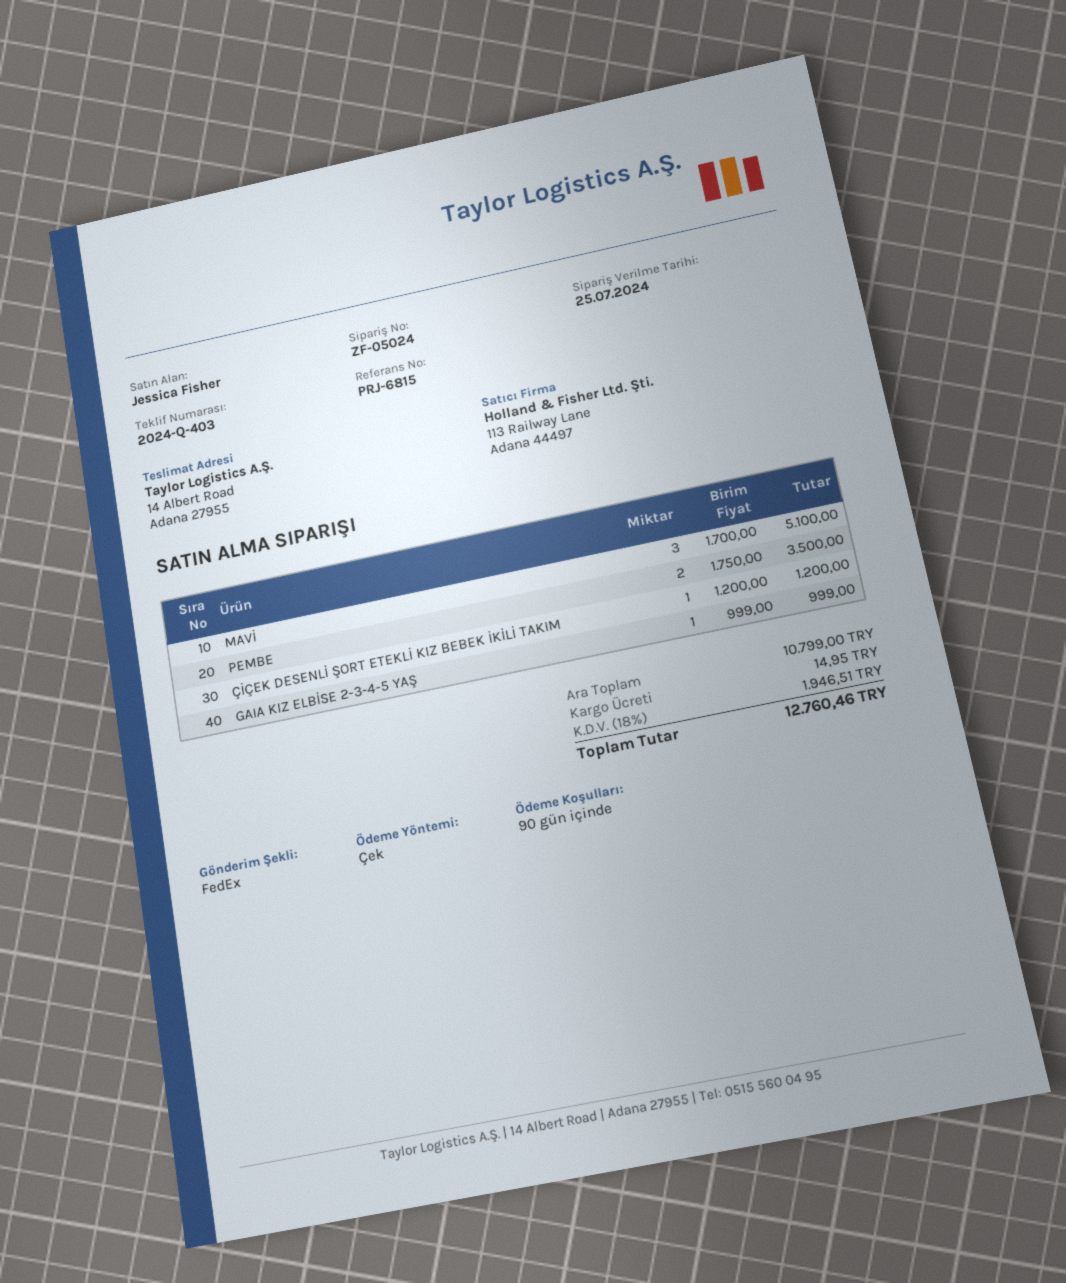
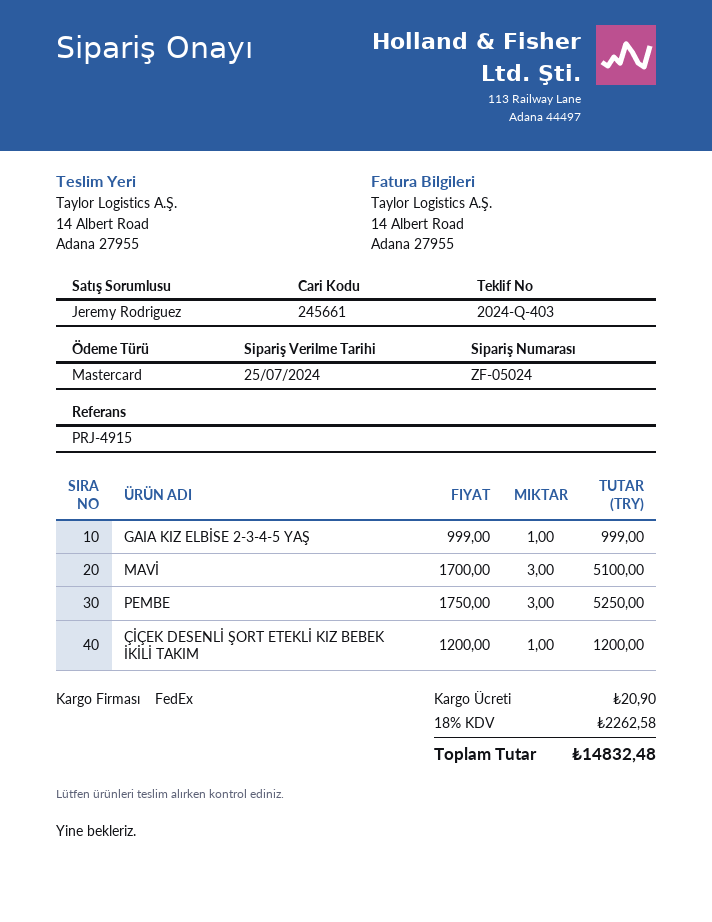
reference: PRJ-6815 -> PRJ-4915
payment method: cheque -> Mastercard
PEMBE: 2 x 1750.00 = 3500.00 -> 3 x 1750.00 = 5250.00
shipping: 14.95 -> 20.90
tax: 18% = 1946.51 -> 18% = 2262.58
total: 12760.46 -> 14832.48

